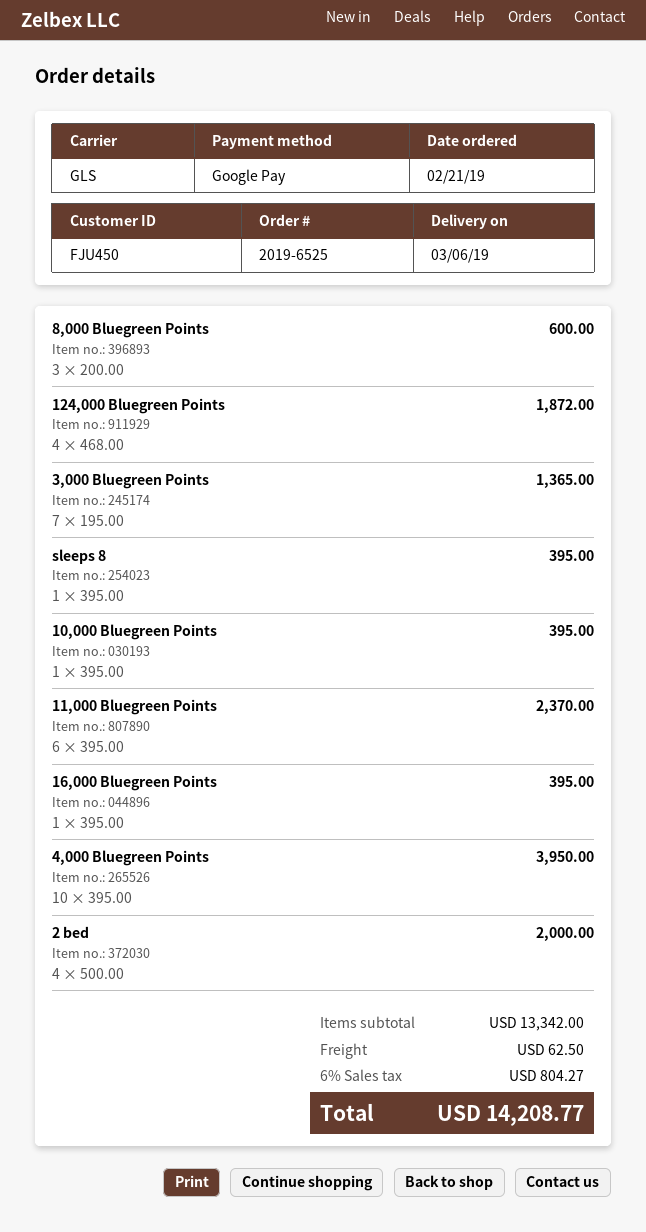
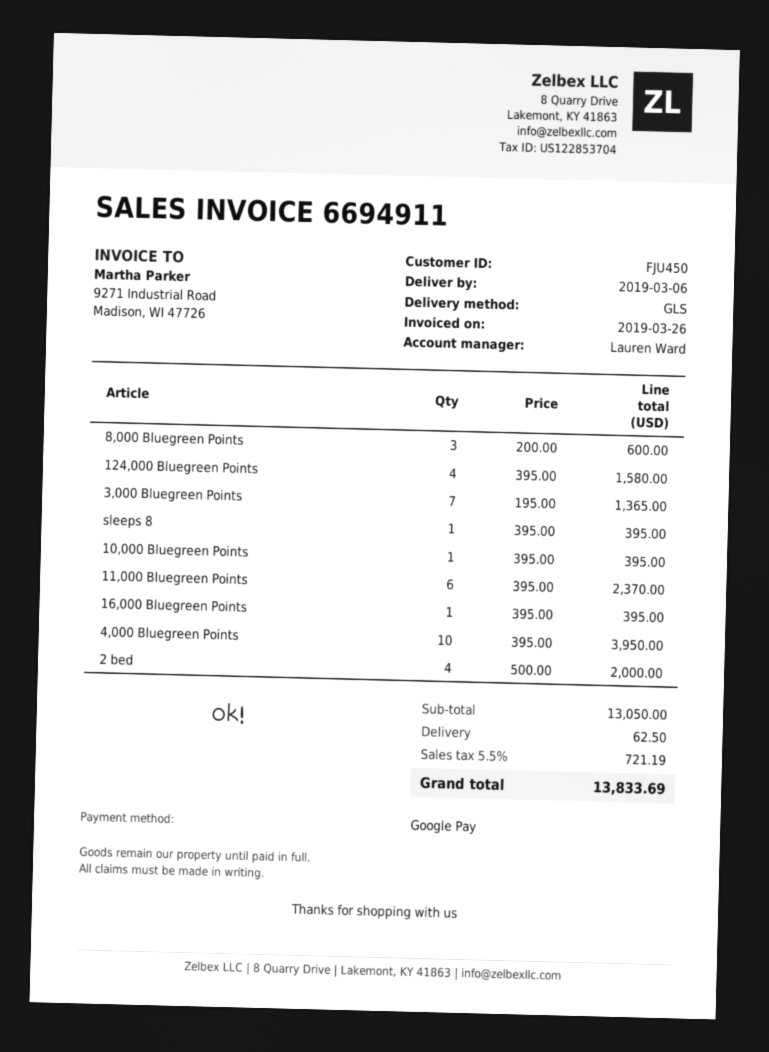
124,000 Bluegreen Points: 4 x 468.00 = 1872.00 -> 4 x 395.00 = 1580.00
subtotal: 13342.00 -> 13050.00
tax: 6% = 804.27 -> 5.5% = 721.19
total: 14208.77 -> 13833.69

